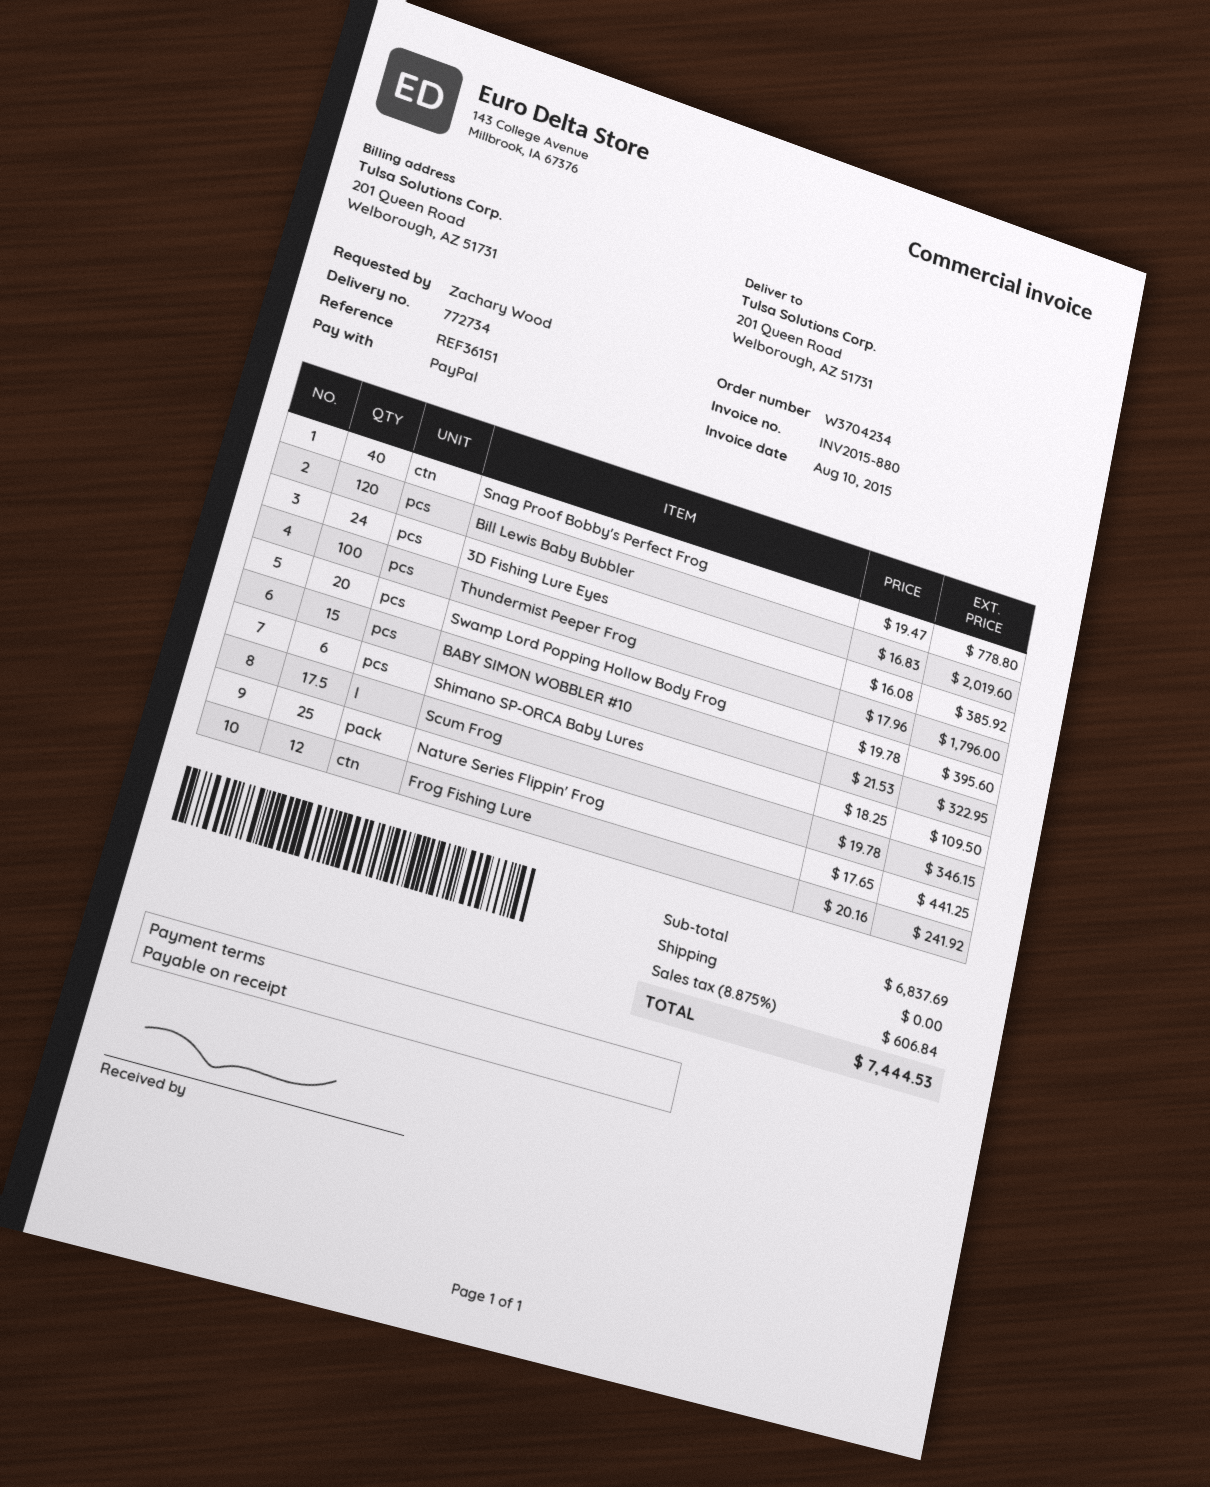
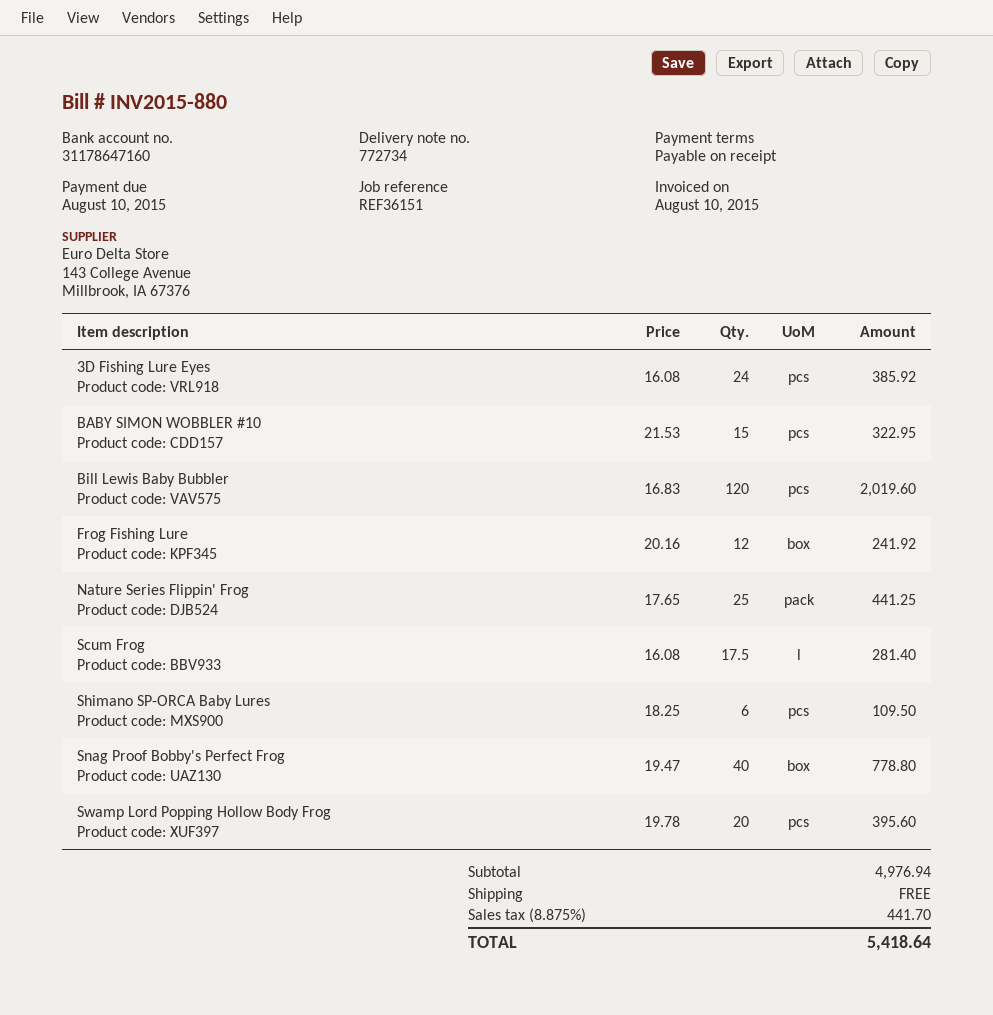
Thundermist Peeper Frog: 100 x 17.96 = 1796.00 -> none
Scum Frog: 17.5 x 19.78 = 346.15 -> 17.5 x 16.08 = 281.40
subtotal: 6837.69 -> 4976.94
tax: 8.875% = 606.84 -> 8.875% = 441.70
total: 7444.53 -> 5418.64

